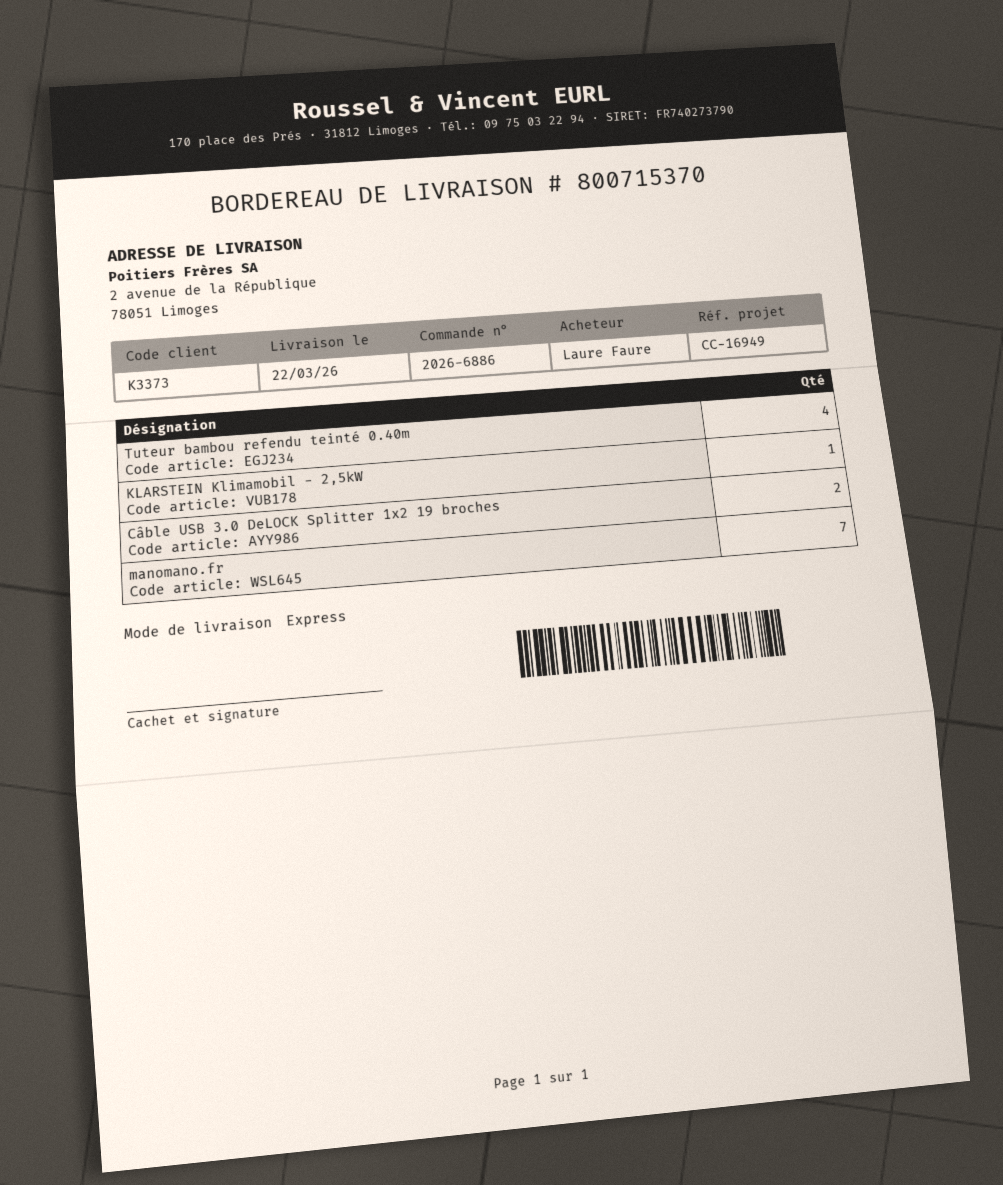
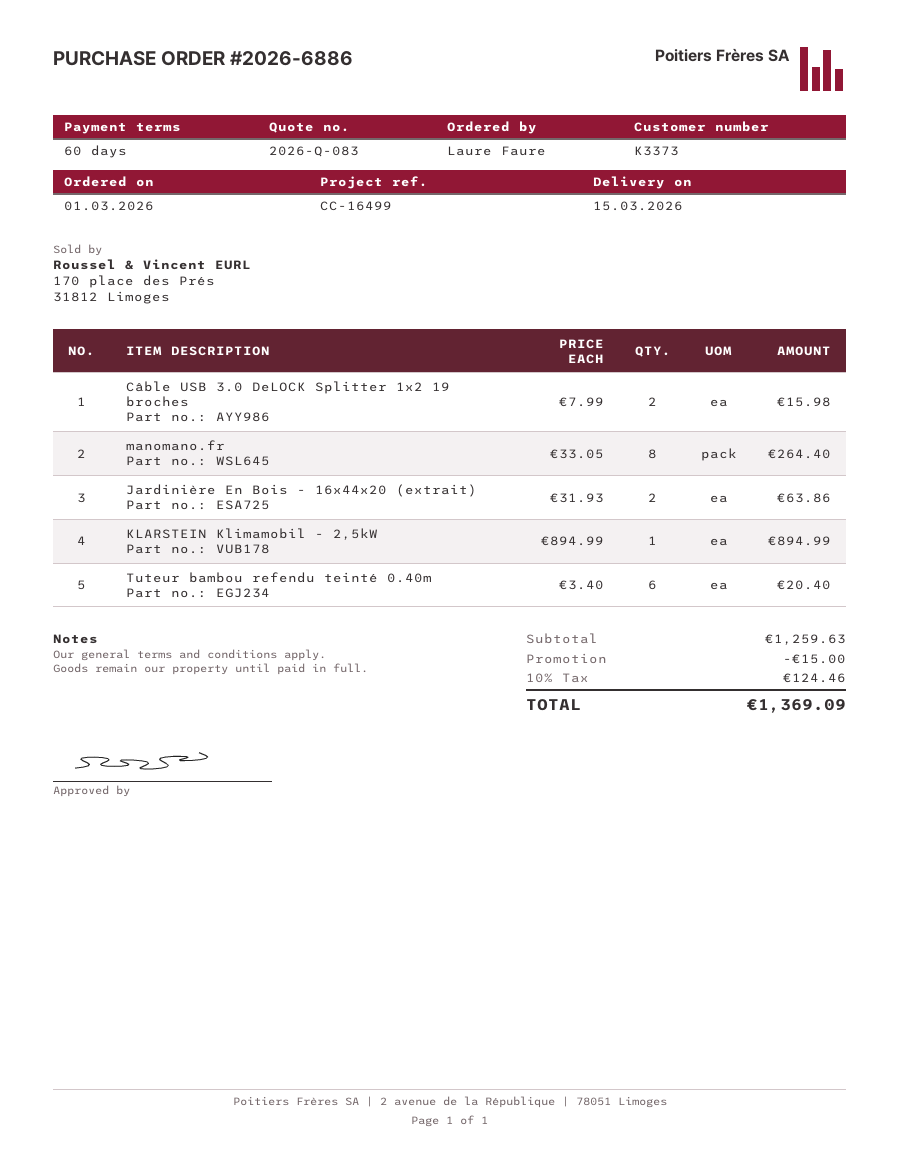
delivery date: 2026-03-22 -> 2026-03-15
reference: CC-16949 -> CC-16499
Tuteur bambou refendu teinté 0.40m: 4 -> 6
manomano.fr: 7 -> 8
Jardinière En Bois - 16x44x20 (extrait): none -> 2

